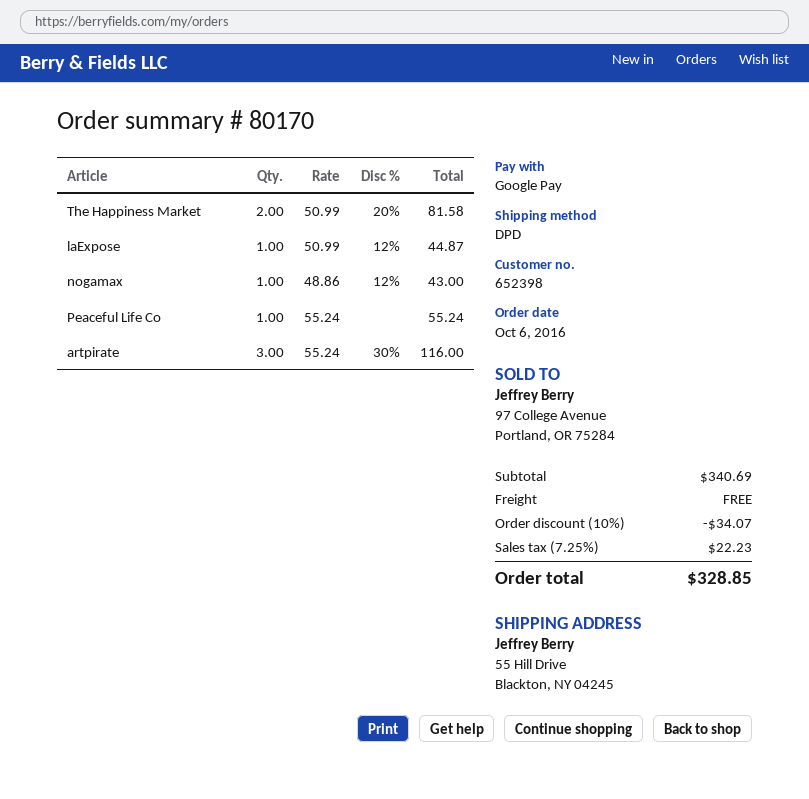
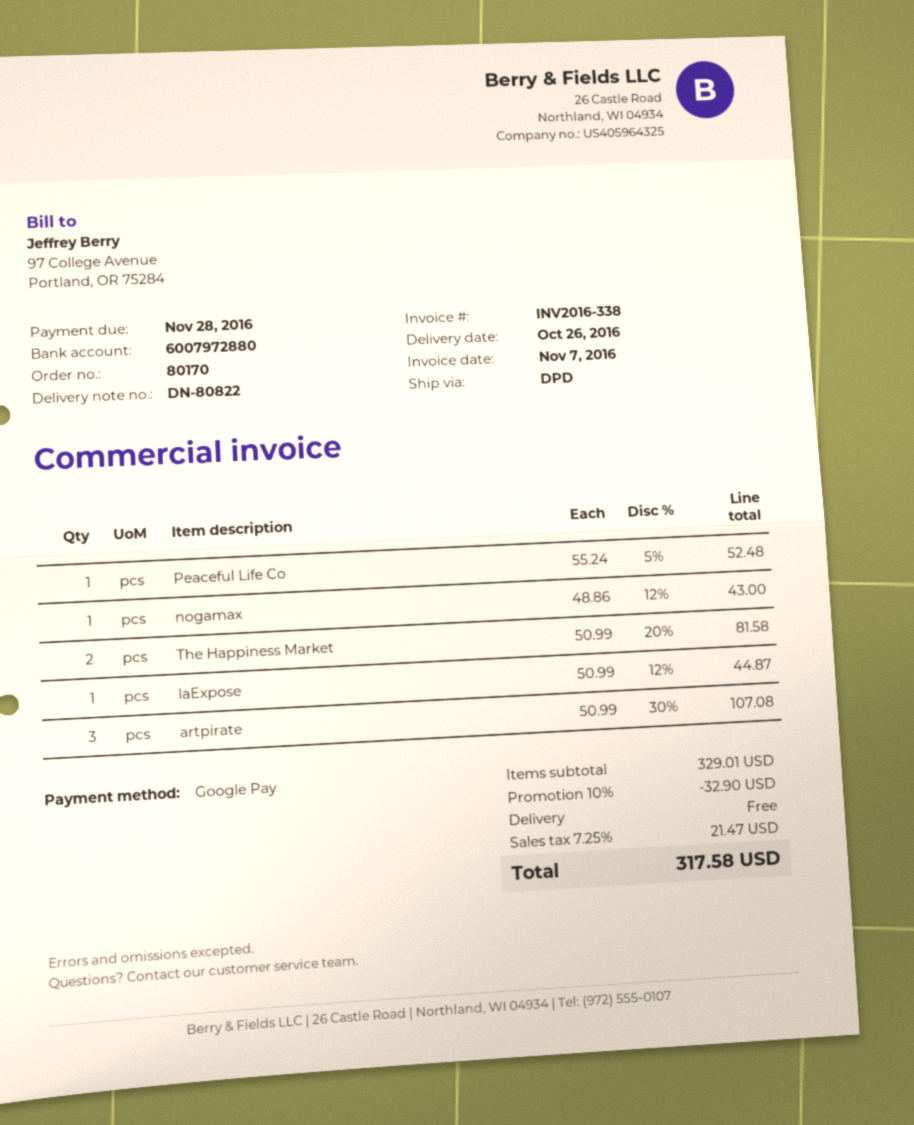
Peaceful Life Co: 1 x 55.24 = 55.24 -> 1 x 55.24 - 5% = 52.48
artpirate: 3 x 55.24 - 30% = 116.00 -> 3 x 50.99 - 30% = 107.08
subtotal: 340.69 -> 329.01
discount: 10% = 34.07 -> 10% = 32.90
tax: 7.25% = 22.23 -> 7.25% = 21.47
total: 328.85 -> 317.58

